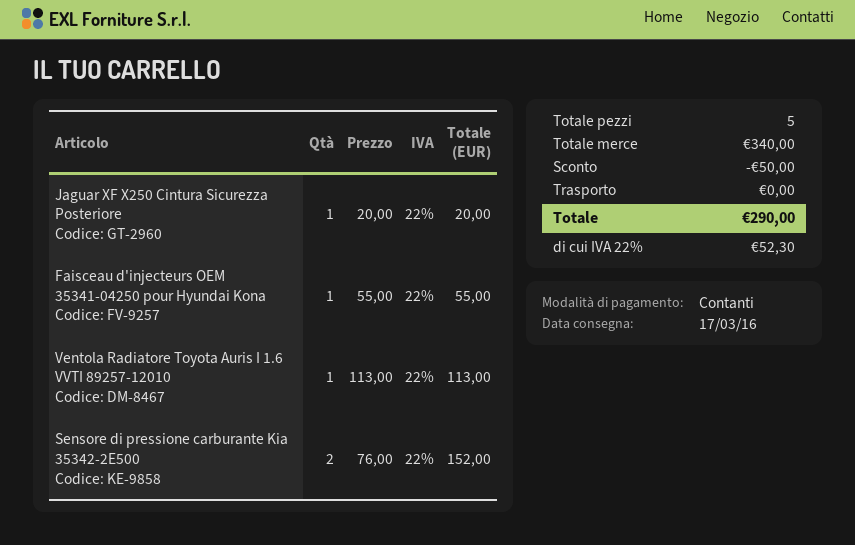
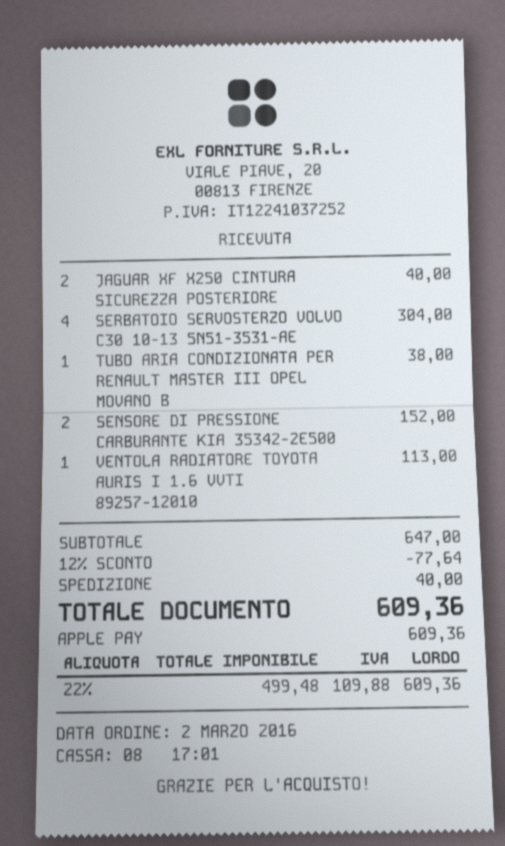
payment method: cash -> Apple Pay
Jaguar XF X250 Cintura Sicurezza Posteriore: 1 for 20.00 -> 2 for 40.00
Faisceau d'injecteurs OEM 35341-04250 pour Hyundai Kona: 1 for 55.00 -> none
SERBATOIO SERVOSTERZO VOLVO C30 10-13 5N51-3531-AE: none -> 4 for 304.00
TUBO ARIA CONDIZIONATA PER RENAULT MASTER III OPEL MOVANO B: none -> 1 for 38.00
subtotal: 340.00 -> 647.00
discount: 50.00 -> 77.64
shipping: 0.00 -> 40.00
tax: 22% = 52.30 -> 22% = 109.88
total: 290.00 -> 609.36

